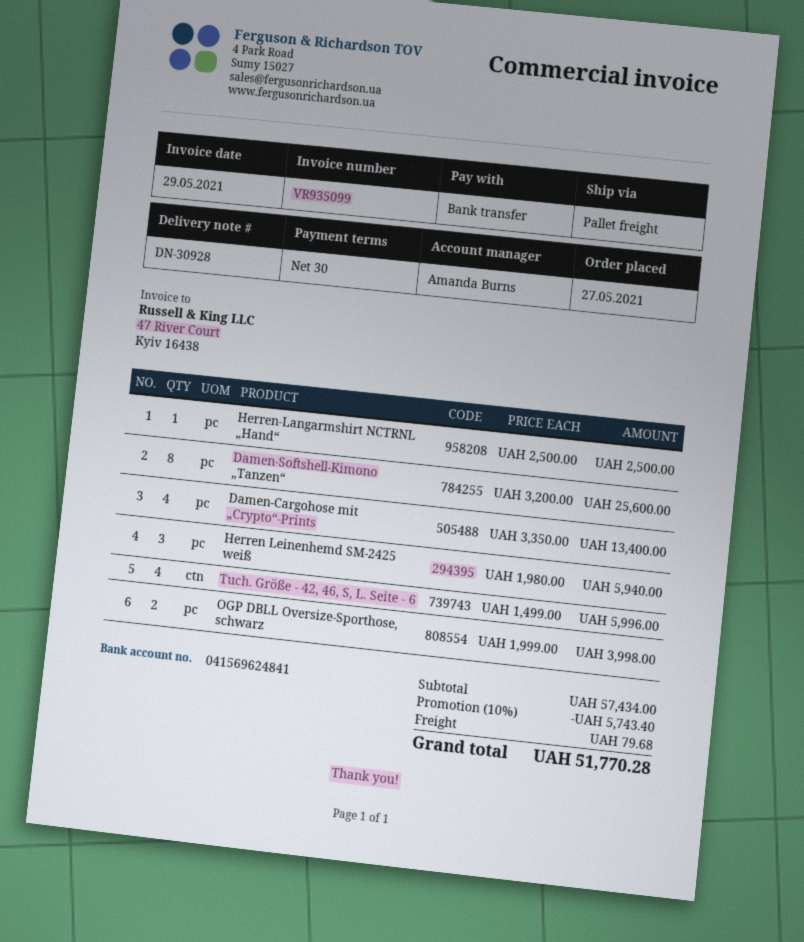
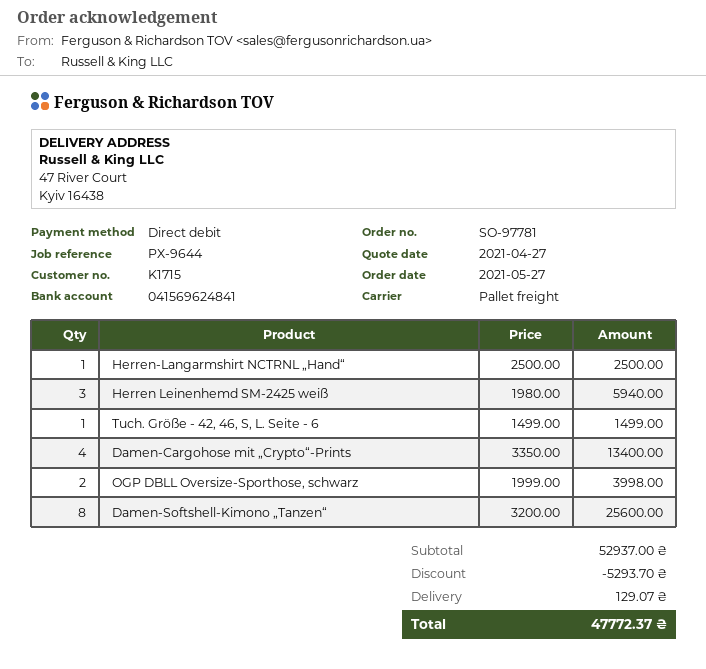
payment method: bank transfer -> direct debit
Tuch. Größe - 42, 46, S, L. Seite - 6: 4 x 1499.00 = 5996.00 -> 1 x 1499.00 = 1499.00
subtotal: 57434.00 -> 52937.00
discount: 5743.40 -> 5293.70
shipping: 79.68 -> 129.07
total: 51770.28 -> 47772.37

